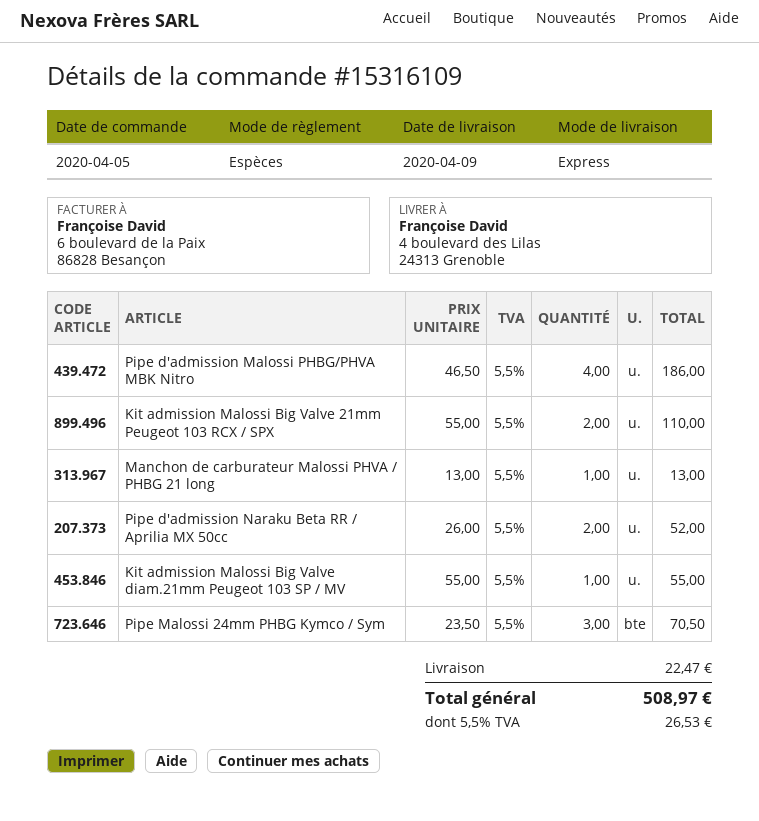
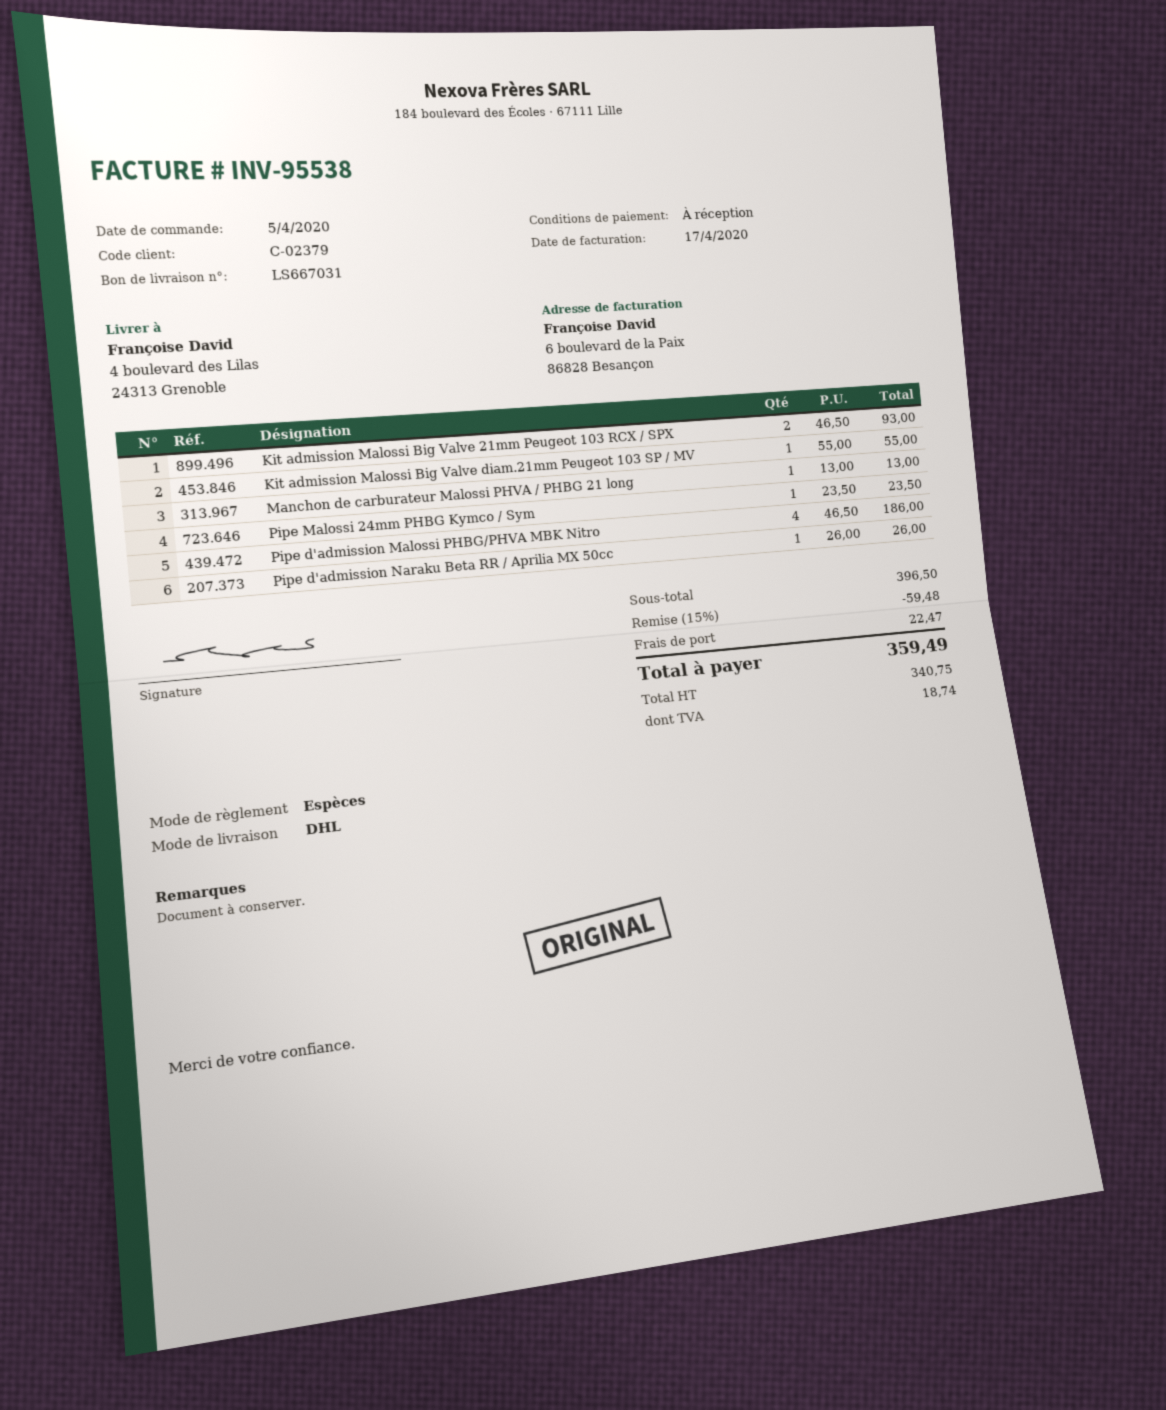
shipping method: express -> DHL
Kit admission Malossi Big Valve 21mm Peugeot 103 RCX / SPX: 2 x 55.00 = 110.00 -> 2 x 46.50 = 93.00
Pipe d'admission Naraku Beta RR / Aprilia MX 50cc: 2 x 26.00 = 52.00 -> 1 x 26.00 = 26.00
Pipe Malossi 24mm PHBG Kymco / Sym: 3 x 23.50 = 70.50 -> 1 x 23.50 = 23.50
discount: none -> 15% = 59.48
tax: 26.53 -> 18.74
total: 508.97 -> 359.49

